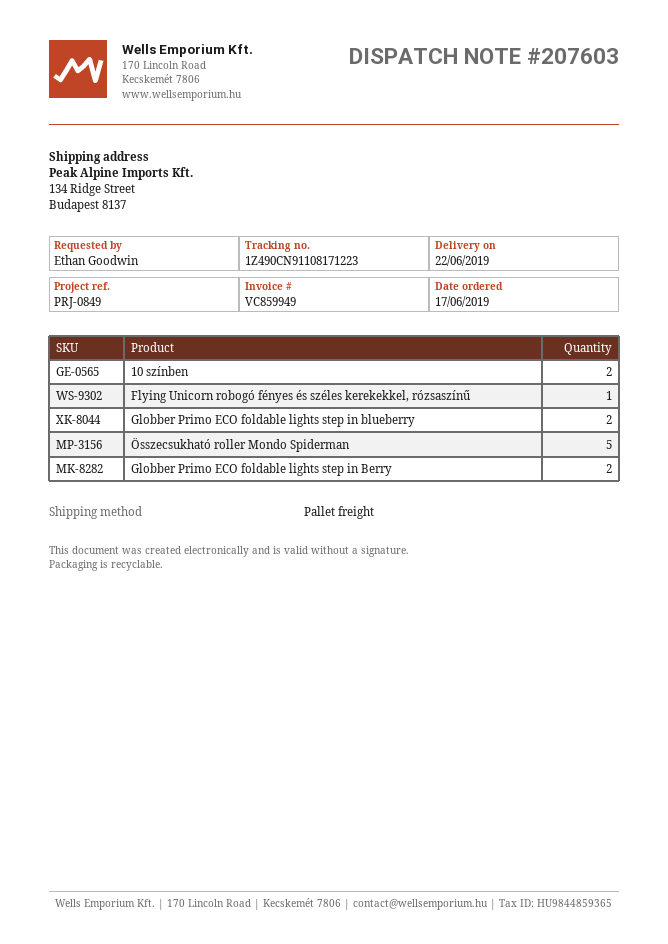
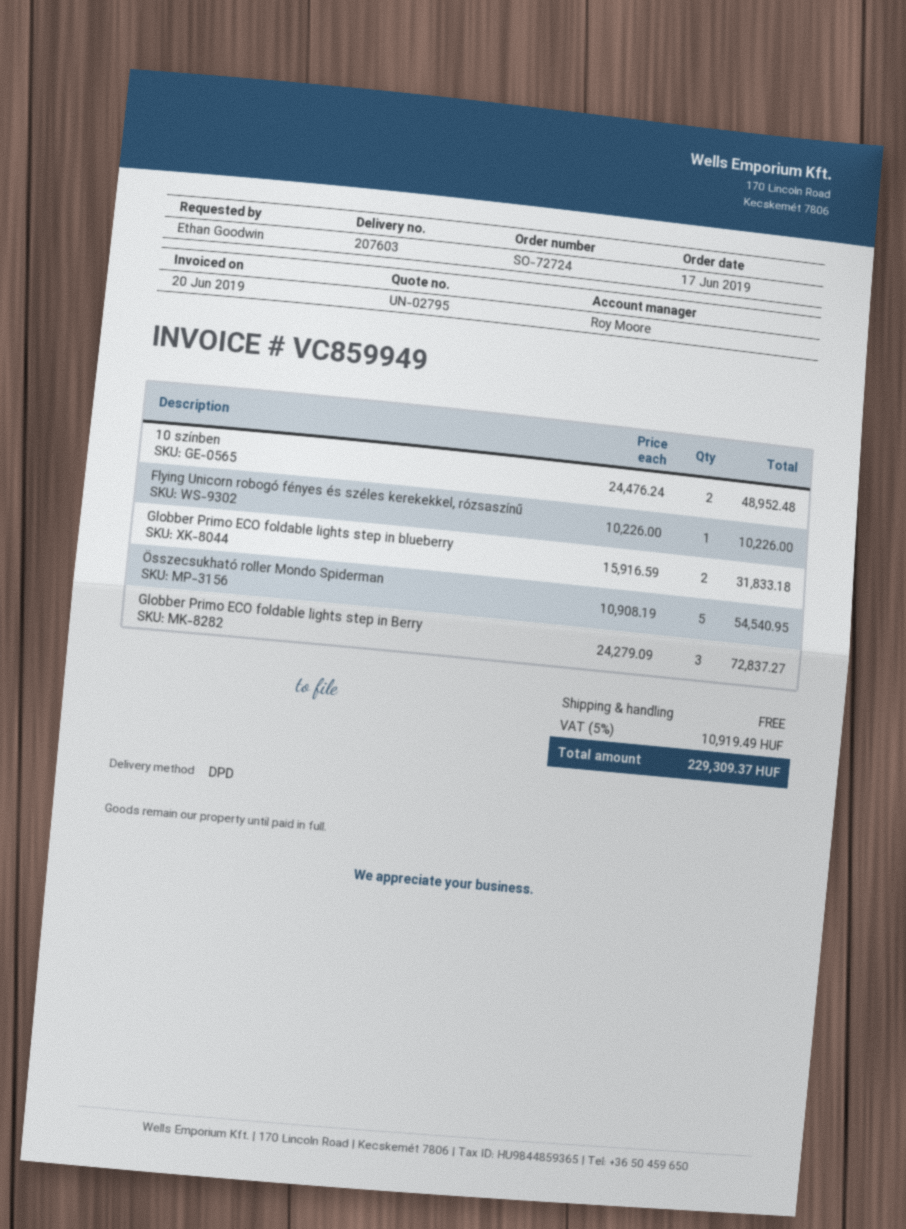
shipping method: pallet freight -> DPD
Globber Primo ECO foldable lights step in Berry: 2 -> 3

